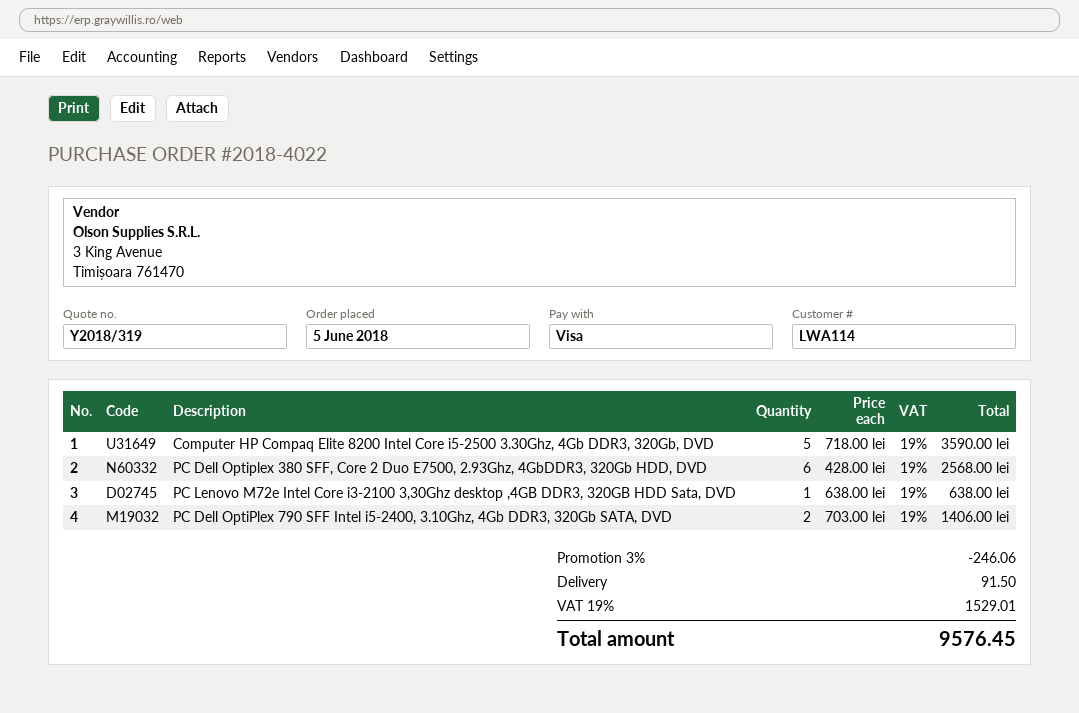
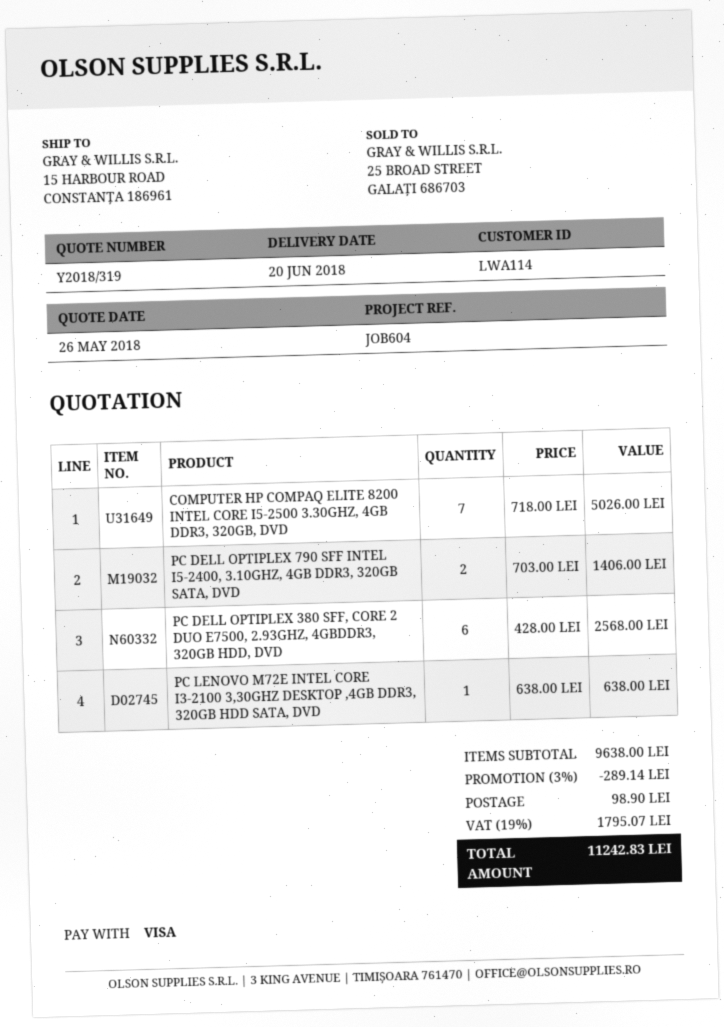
Computer HP Compaq Elite 8200 Intel Core i5-2500 3.30Ghz, 4Gb DDR3, 320Gb, DVD: 5 x 718.00 = 3590.00 -> 7 x 718.00 = 5026.00
discount: 3% = 246.06 -> 3% = 289.14
shipping: 91.50 -> 98.90
tax: 19% = 1529.01 -> 19% = 1795.07
total: 9576.45 -> 11242.83

